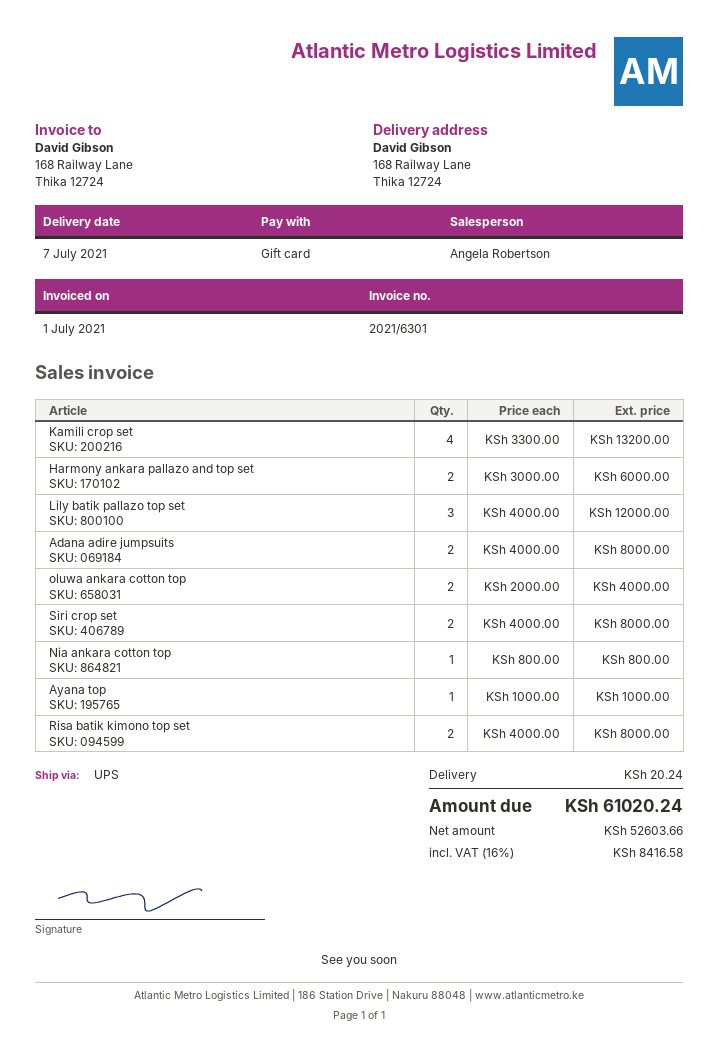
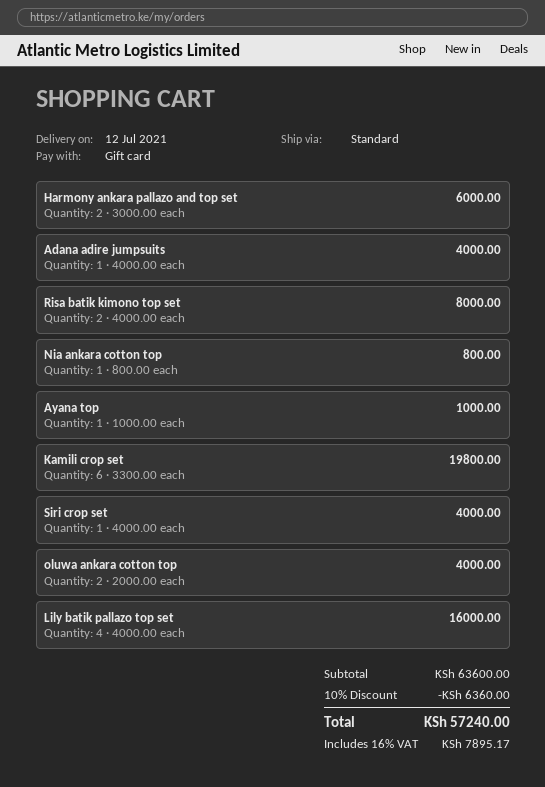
delivery date: 2021-07-07 -> 2021-07-12
shipping method: UPS -> standard
Kamili crop set: 4 x 3300.00 = 13200.00 -> 6 x 3300.00 = 19800.00
Lily batik pallazo top set: 3 x 4000.00 = 12000.00 -> 4 x 4000.00 = 16000.00
Adana adire jumpsuits: 2 x 4000.00 = 8000.00 -> 1 x 4000.00 = 4000.00
Siri crop set: 2 x 4000.00 = 8000.00 -> 1 x 4000.00 = 4000.00
discount: none -> 10% = 6360.00
shipping: 20.24 -> none
tax: 16% = 8416.58 -> 16% = 7895.17
total: 61020.24 -> 57240.00

